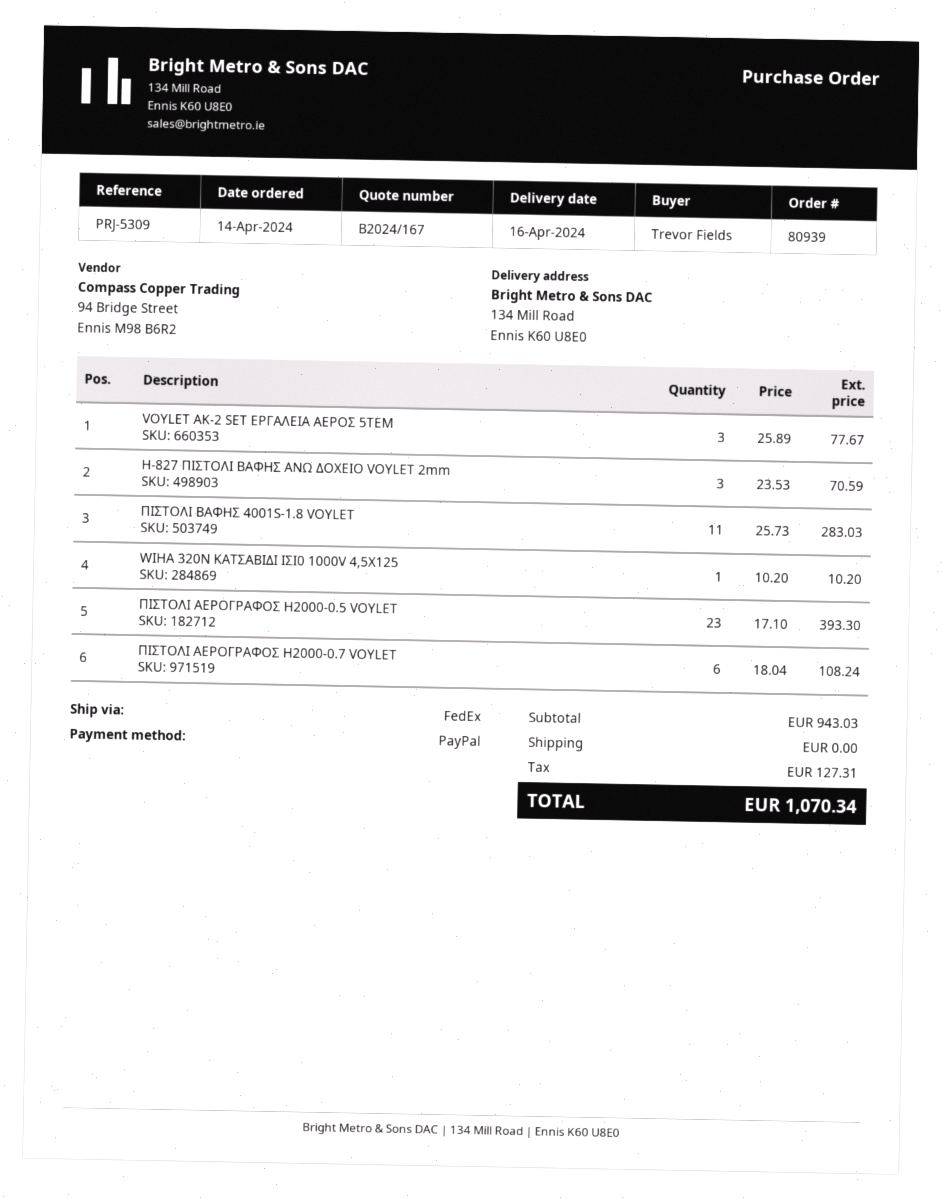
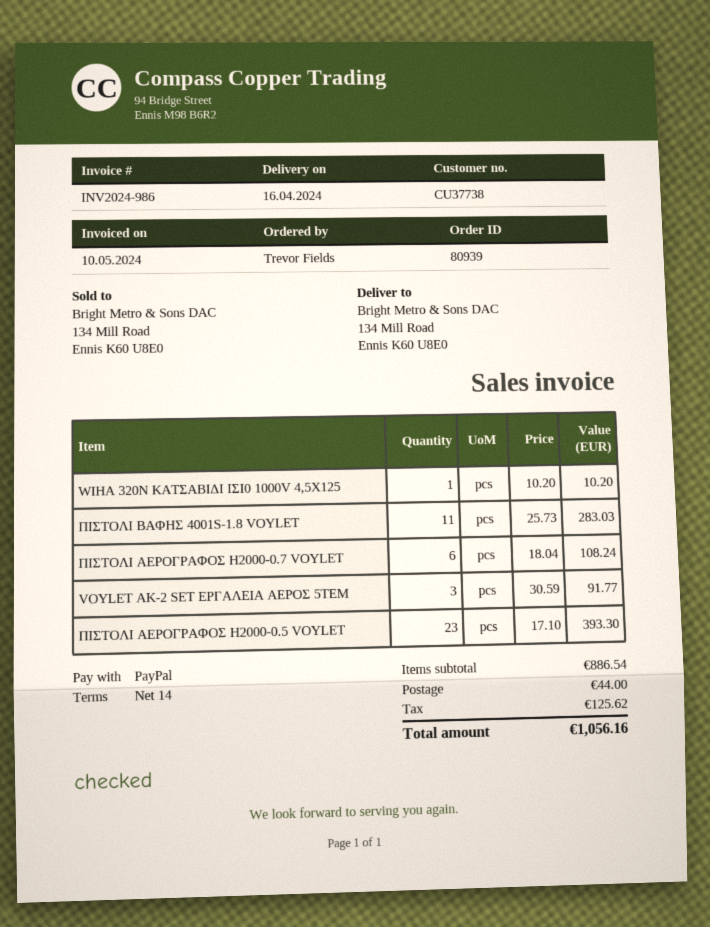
VOYLET AK-2 SET ΕΡΓΑΛΕΙΑ ΑΕΡΟΣ 5TEM: 3 x 25.89 = 77.67 -> 3 x 30.59 = 91.77
H-827 ΠΙΣΤΟΛΙ ΒΑΦΗΣ ΑΝΩ ΔΟΧΕΙΟ VOYLET 2mm: 3 x 23.53 = 70.59 -> none
subtotal: 943.03 -> 886.54
shipping: 0.00 -> 44.00
tax: 127.31 -> 125.62
total: 1070.34 -> 1056.16

